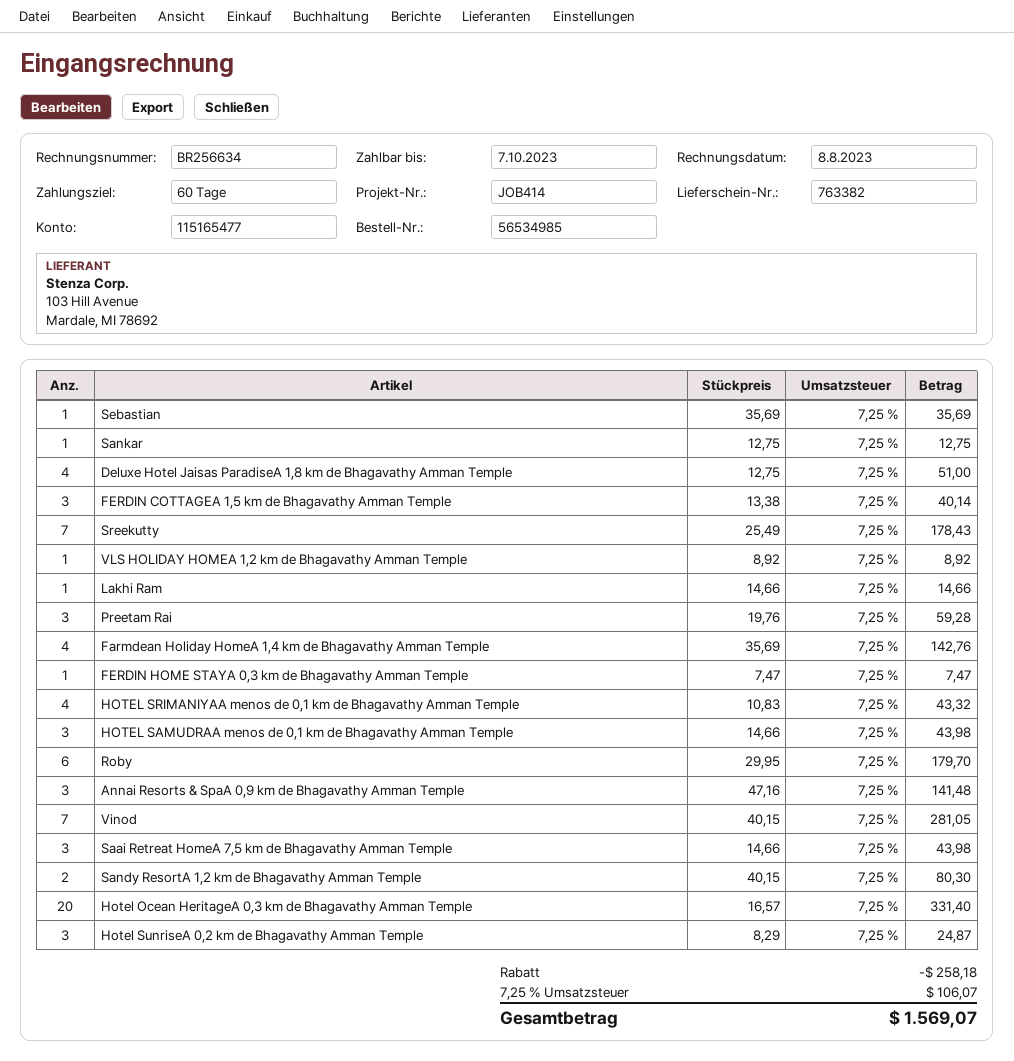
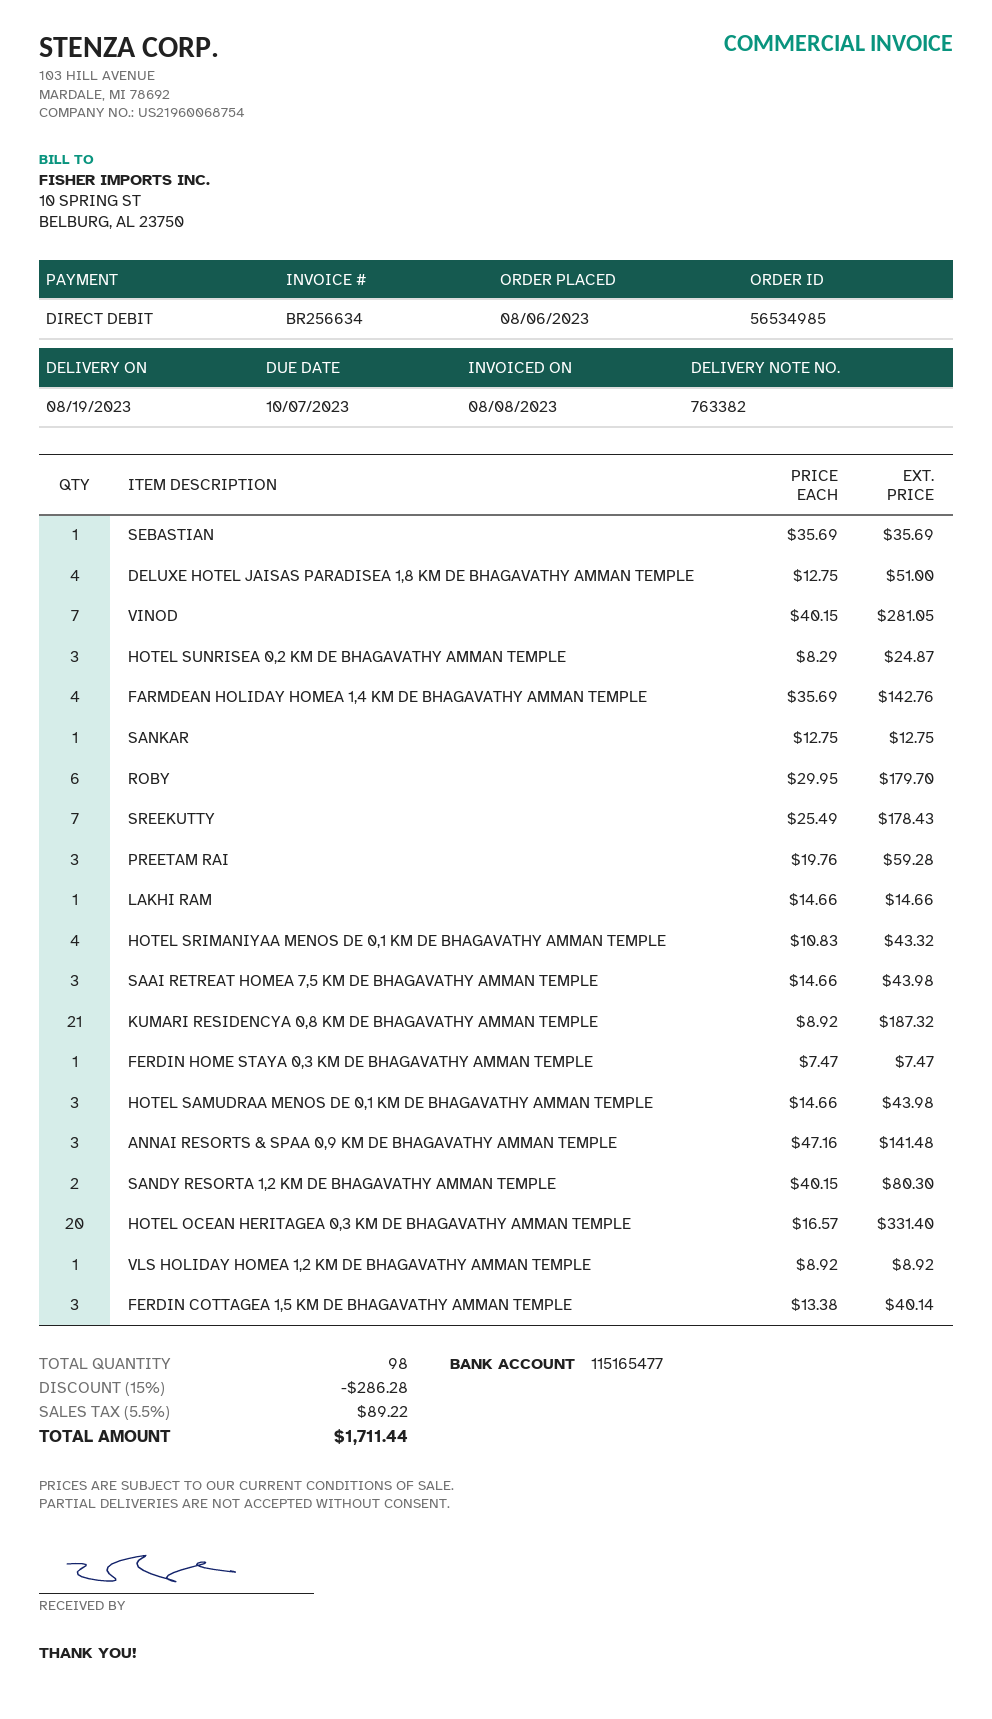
KUMARI RESIDENCYA 0,8 KM DE BHAGAVATHY AMMAN TEMPLE: none -> 21 x 8.92 = 187.32
discount: 258.18 -> 286.28
tax: 7.25% = 106.07 -> 5.5% = 89.22
total: 1569.07 -> 1711.44

